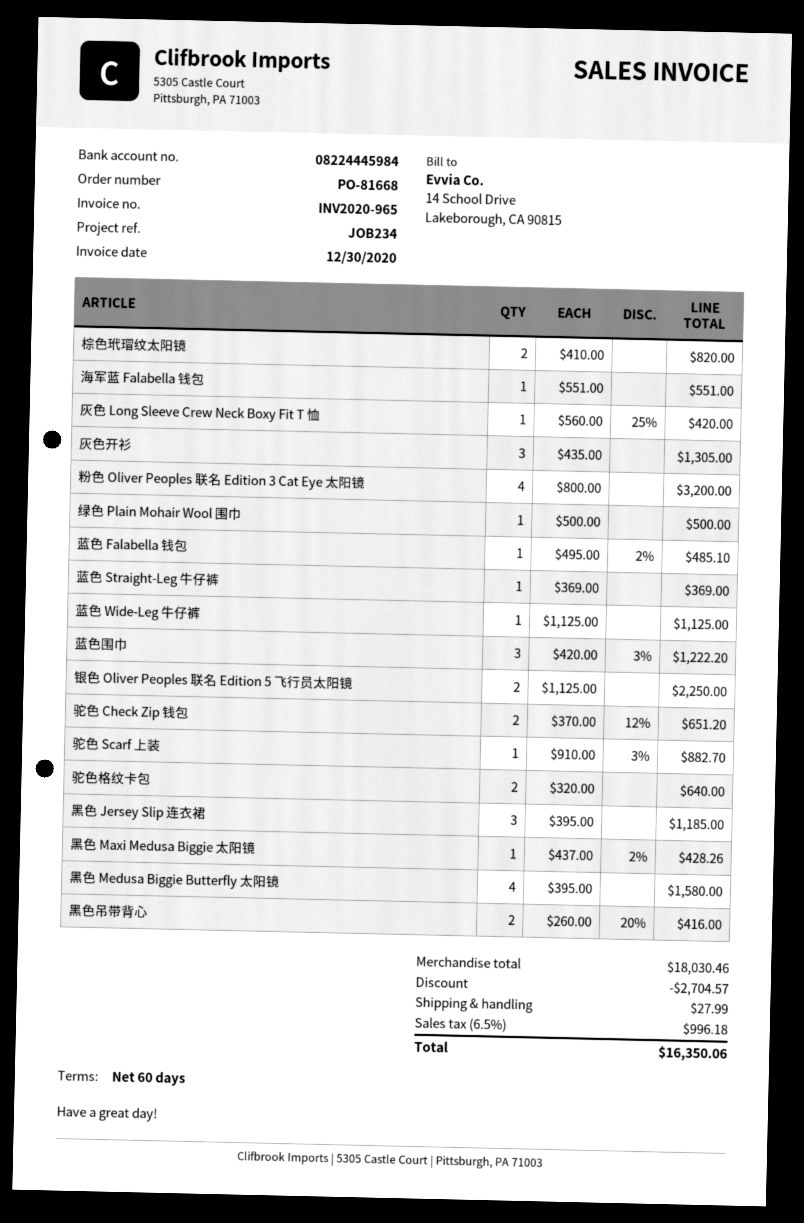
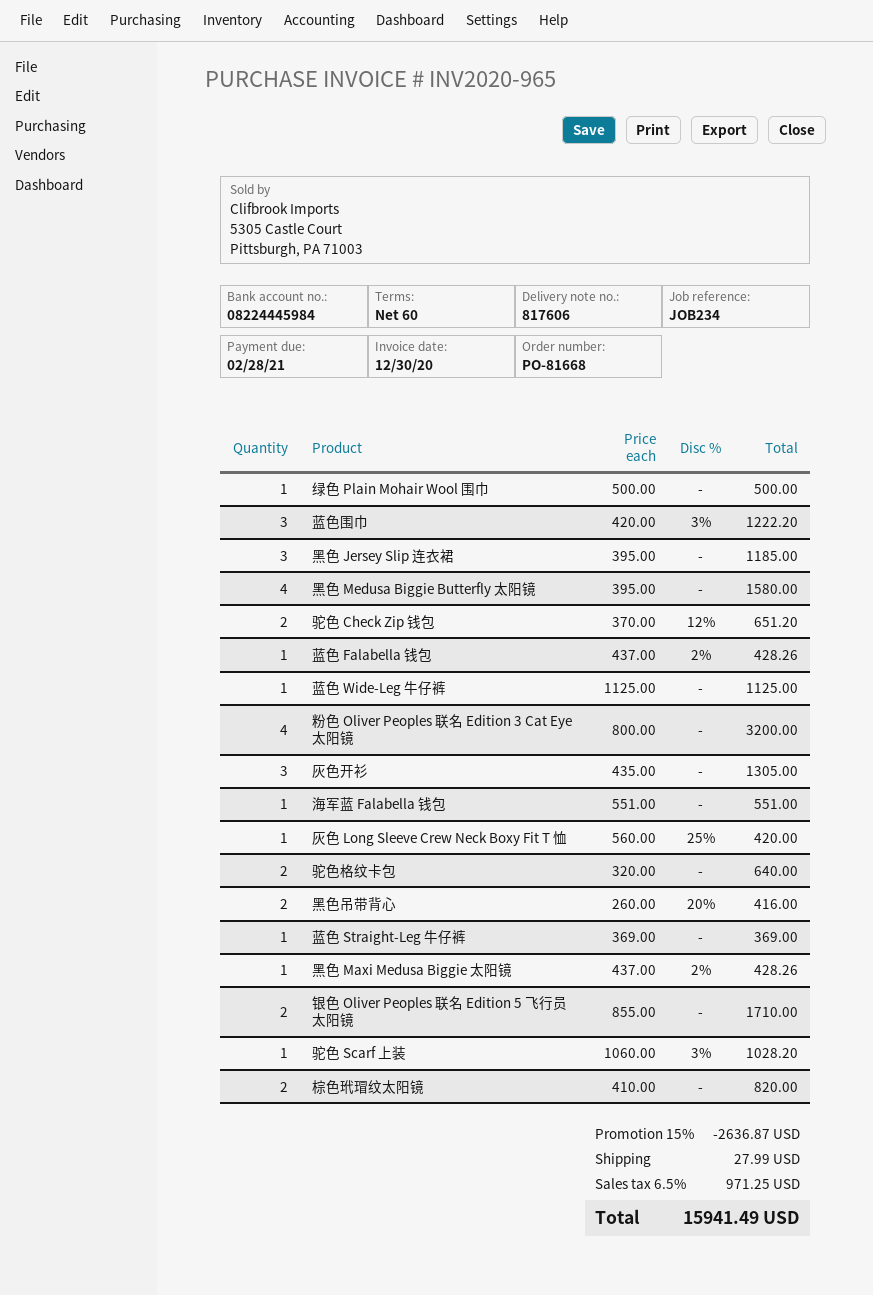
蓝色 Falabella 钱包: 1 x 495.00 - 2% = 485.10 -> 1 x 437.00 - 2% = 428.26
银色 Oliver Peoples 联名 Edition 5 飞行员太阳镜: 2 x 1125.00 = 2250.00 -> 2 x 855.00 = 1710.00
驼色 Scarf 上装: 1 x 910.00 - 3% = 882.70 -> 1 x 1060.00 - 3% = 1028.20
discount: 2704.57 -> 2636.87
tax: 6.5% = 996.18 -> 6.5% = 971.25
total: 16350.06 -> 15941.49

